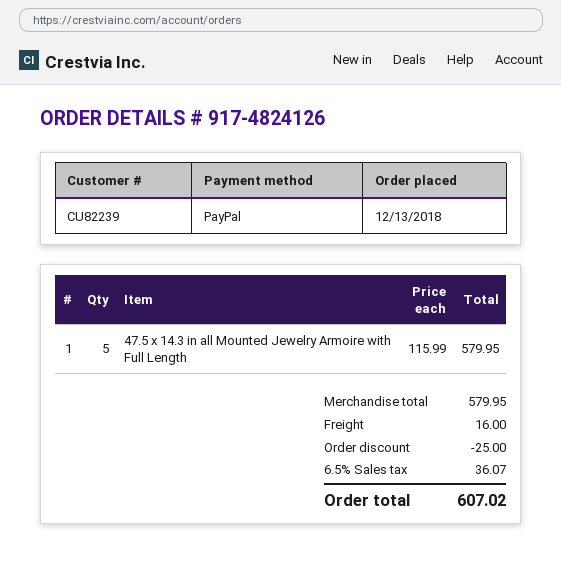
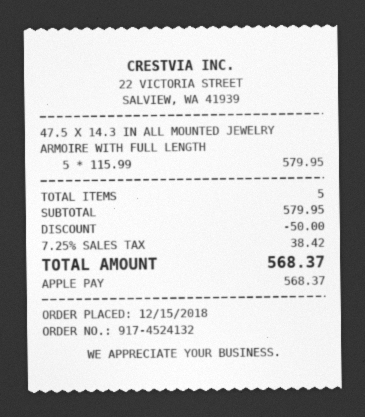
order number: 917-4824126 -> 917-4524132
order date: 2018-12-13 -> 2018-12-15
payment method: PayPal -> Apple Pay
discount: 25.00 -> 50.00
shipping: 16.00 -> none
tax: 6.5% = 36.07 -> 7.25% = 38.42
total: 607.02 -> 568.37

